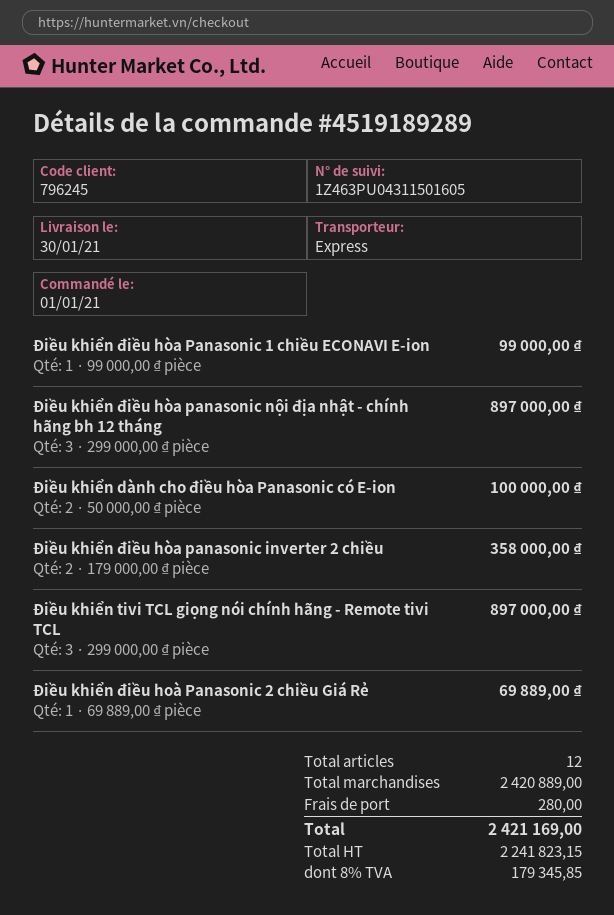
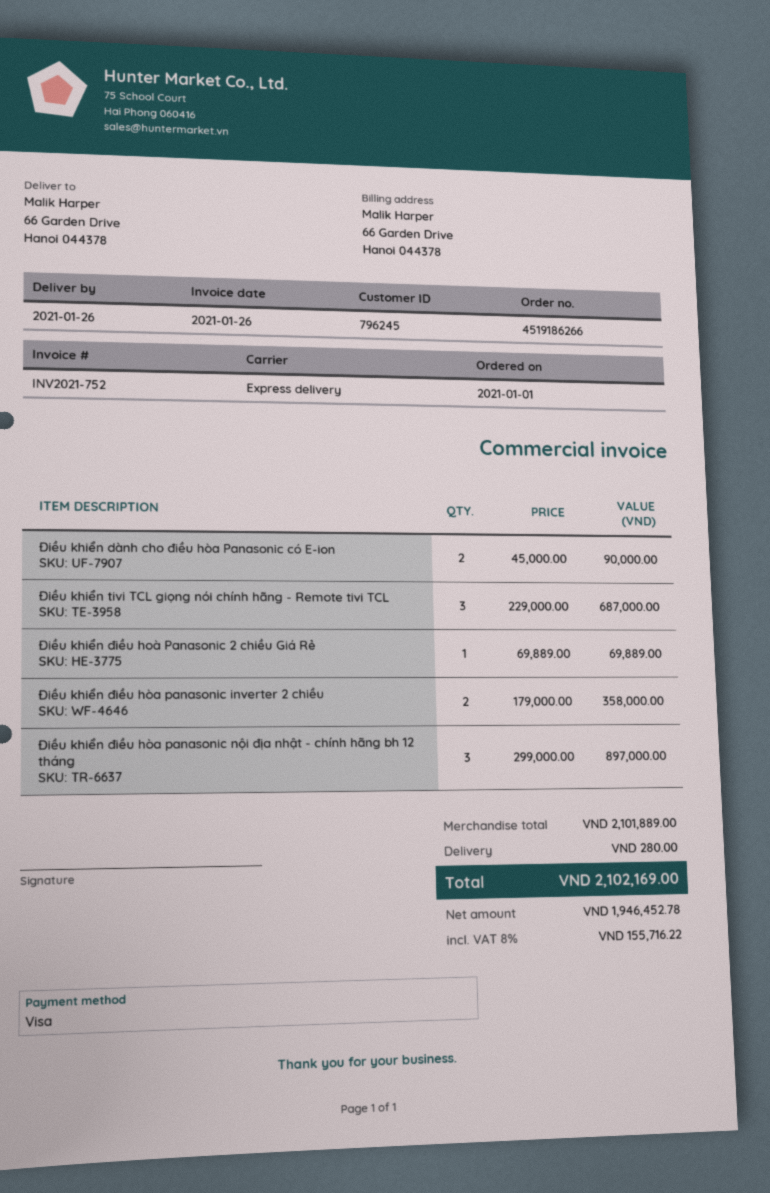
order number: 4519189289 -> 4519186266
delivery date: 2021-01-30 -> 2021-01-26
Điều khiển điều hòa Panasonic 1 chiều ECONAVI E-ion: 1 x 99000.00 = 99000.00 -> none
Điều khiển dành cho điều hòa Panasonic có E-ion: 2 x 50000.00 = 100000.00 -> 2 x 45000.00 = 90000.00
Điều khiển tivi TCL giọng nói chính hãng - Remote tivi TCL: 3 x 299000.00 = 897000.00 -> 3 x 229000.00 = 687000.00
subtotal: 2420889.00 -> 2101889.00
net: 2241823.15 -> 1946452.78
tax: 8% = 179345.85 -> 8% = 155716.22
total: 2421169.00 -> 2102169.00

